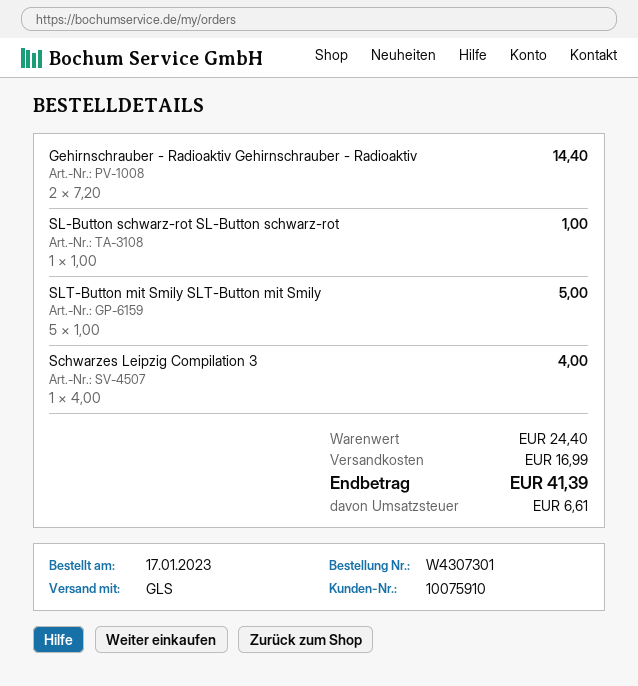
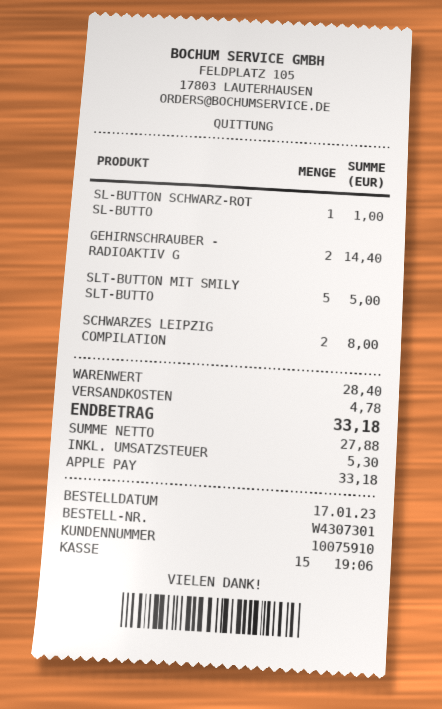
Schwarzes Leipzig Compilation 3: 1 for 4.00 -> 2 for 8.00
subtotal: 24.40 -> 28.40
shipping: 16.99 -> 4.78
tax: 6.61 -> 5.30
total: 41.39 -> 33.18

